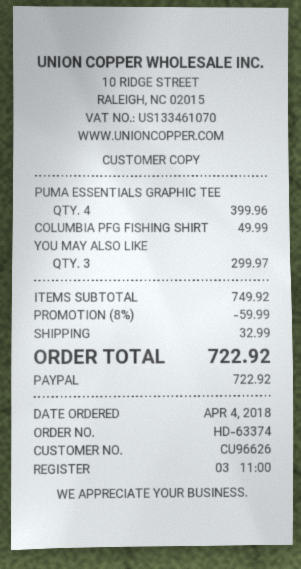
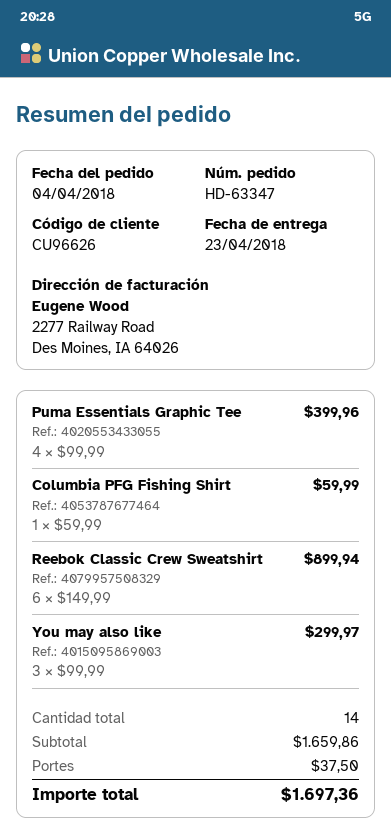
order number: HD-63374 -> HD-63347
COLUMBIA PFG FISHING SHIRT: 1 for 49.99 -> 1 for 59.99
Reebok Classic Crew Sweatshirt: none -> 6 for 899.94
subtotal: 749.92 -> 1659.86
discount: 8% = 59.99 -> none
shipping: 32.99 -> 37.50
total: 722.92 -> 1697.36

